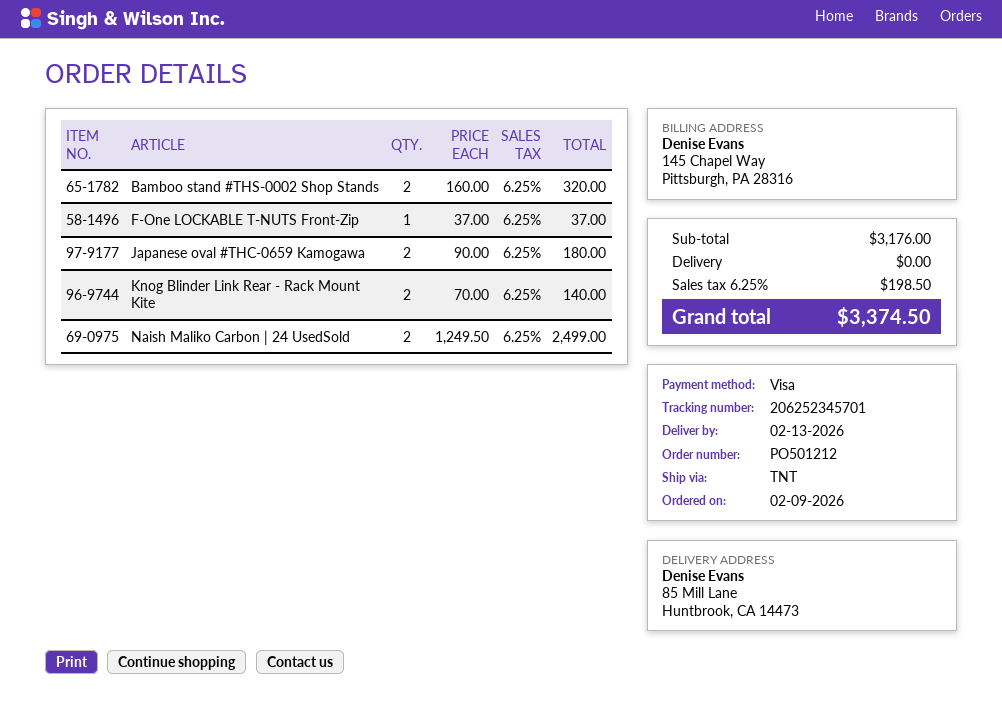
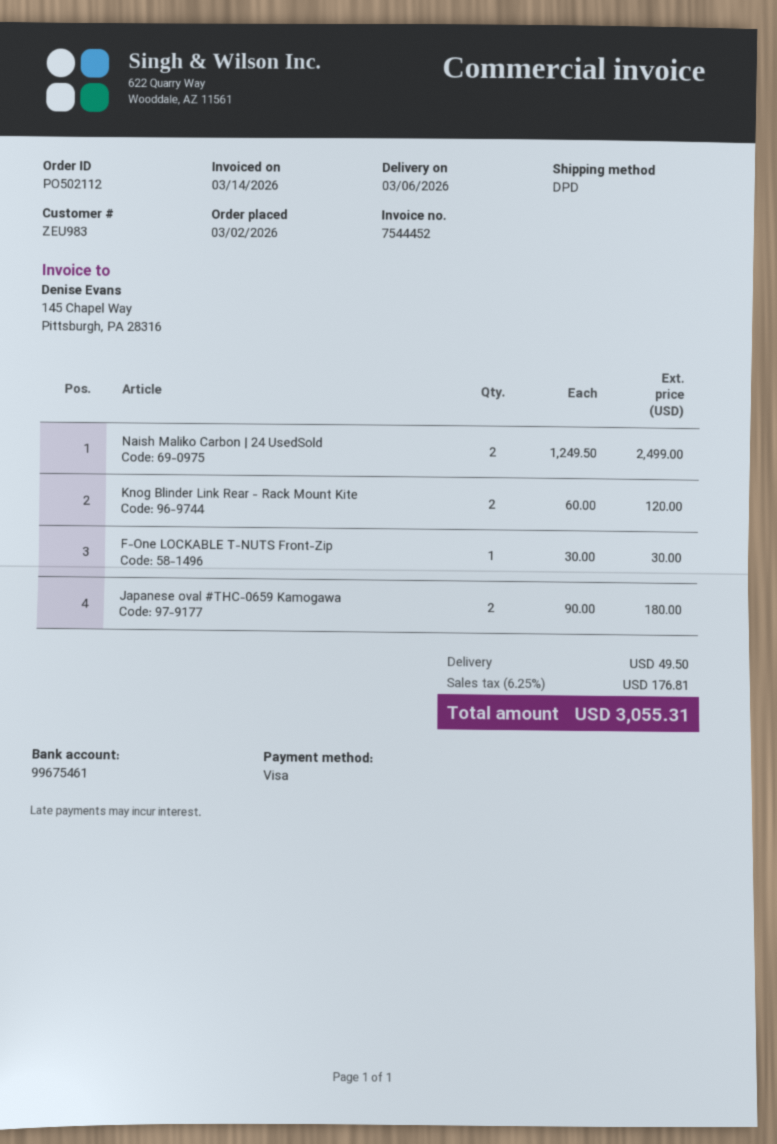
order number: PO501212 -> PO502112
order date: 2026-02-09 -> 2026-03-02
delivery date: 2026-02-13 -> 2026-03-06
shipping method: TNT -> DPD
Bamboo stand #THS-0002 Shop Stands: 2 x 160.00 = 320.00 -> none
F-One LOCKABLE T-NUTS Front-Zip: 1 x 37.00 = 37.00 -> 1 x 30.00 = 30.00
Knog Blinder Link Rear - Rack Mount Kite: 2 x 70.00 = 140.00 -> 2 x 60.00 = 120.00
shipping: 0.00 -> 49.50
tax: 6.25% = 198.50 -> 6.25% = 176.81
total: 3374.50 -> 3055.31

